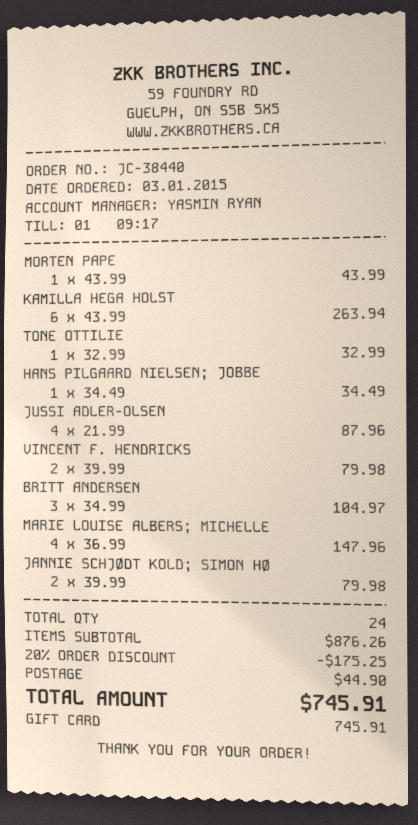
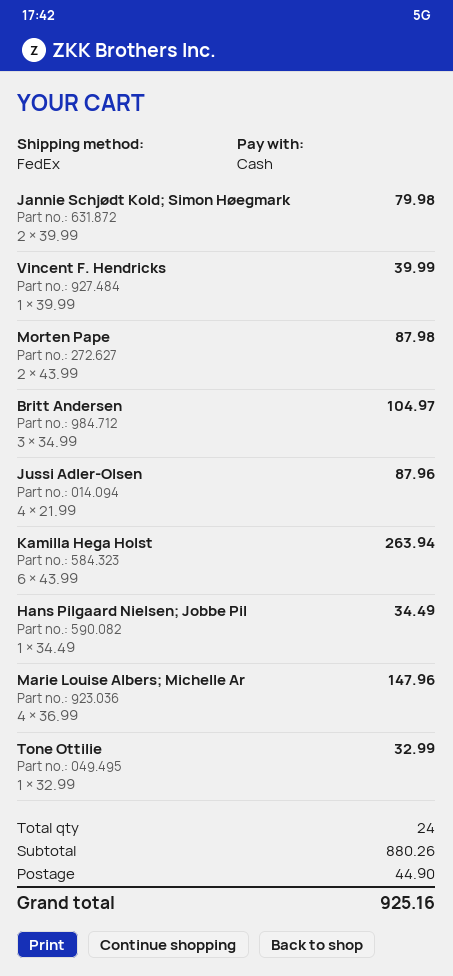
payment method: gift card -> cash
MORTEN PAPE: 1 x 43.99 = 43.99 -> 2 x 43.99 = 87.98
VINCENT F. HENDRICKS: 2 x 39.99 = 79.98 -> 1 x 39.99 = 39.99
subtotal: 876.26 -> 880.26
discount: 20% = 175.25 -> none
total: 745.91 -> 925.16

